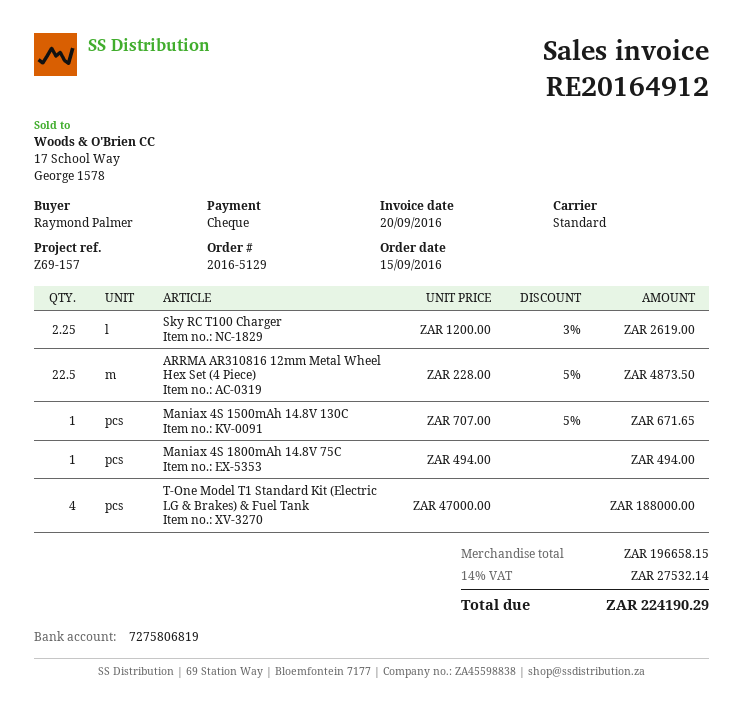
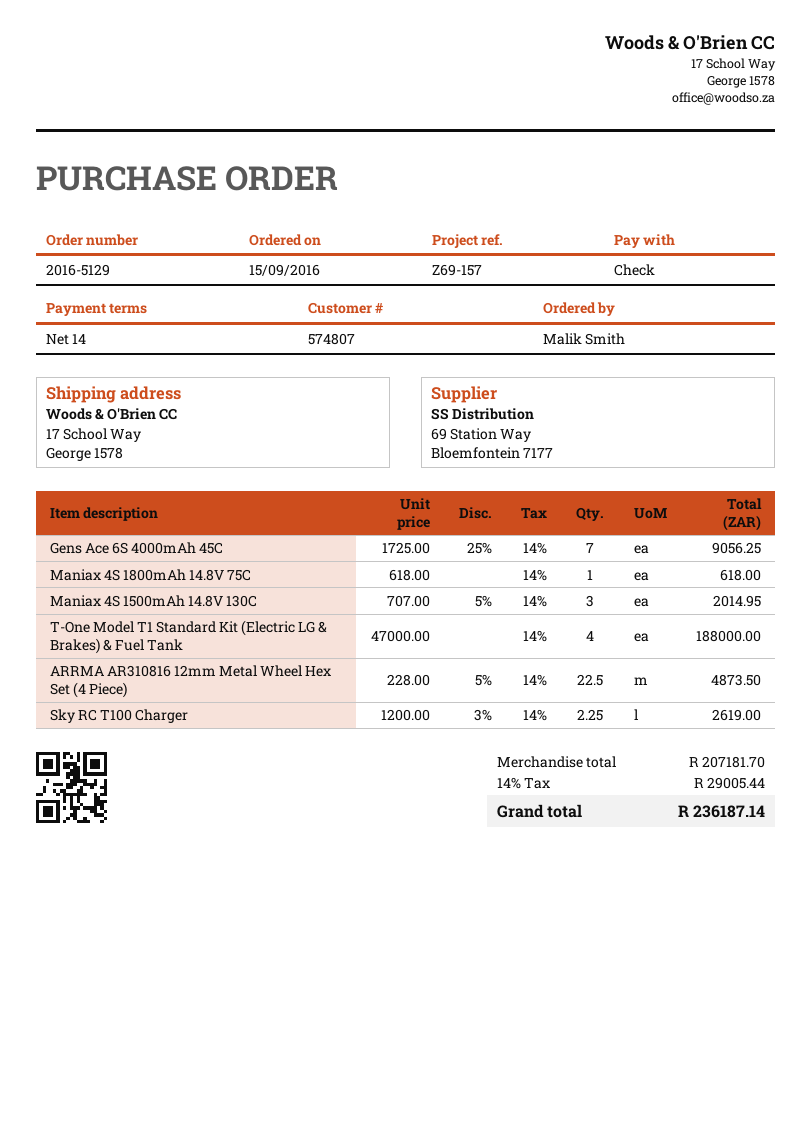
ordered by: Raymond Palmer -> Malik Smith
Maniax 4S 1500mAh 14.8V 130C: 1 x 707.00 - 5% = 671.65 -> 3 x 707.00 - 5% = 2014.95
Maniax 4S 1800mAh 14.8V 75C: 1 x 494.00 = 494.00 -> 1 x 618.00 = 618.00
Gens Ace 6S 4000mAh 45C: none -> 7 x 1725.00 - 25% = 9056.25
subtotal: 196658.15 -> 207181.70
tax: 14% = 27532.14 -> 14% = 29005.44
total: 224190.29 -> 236187.14

